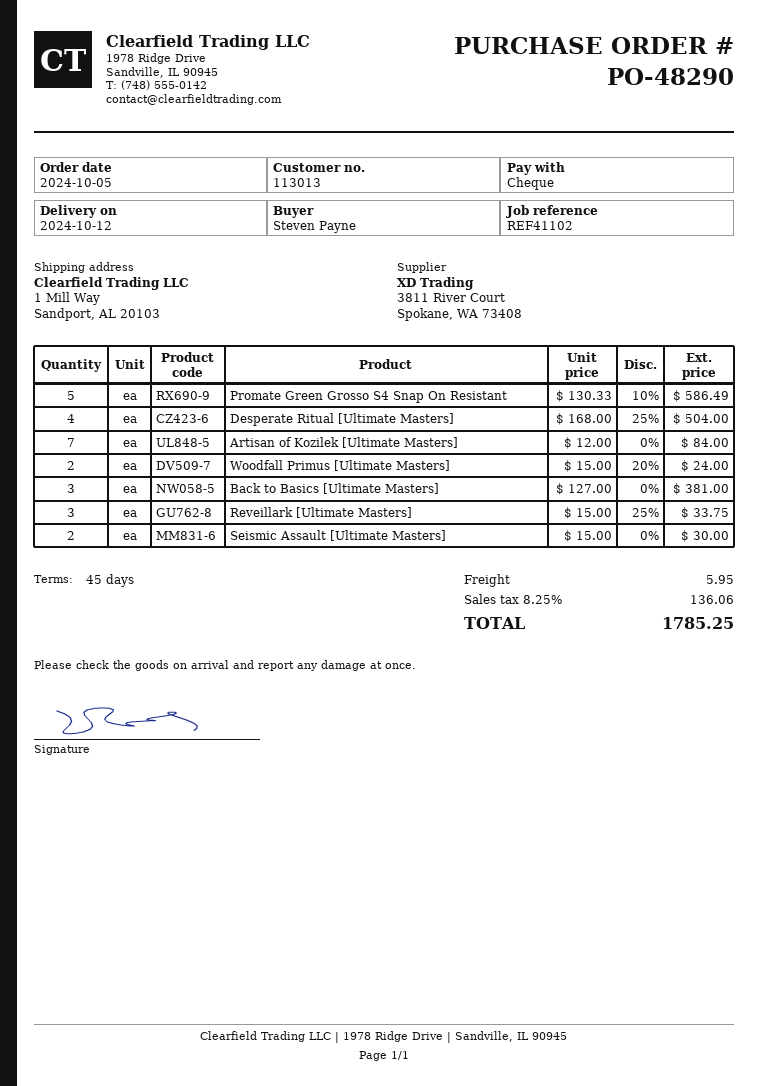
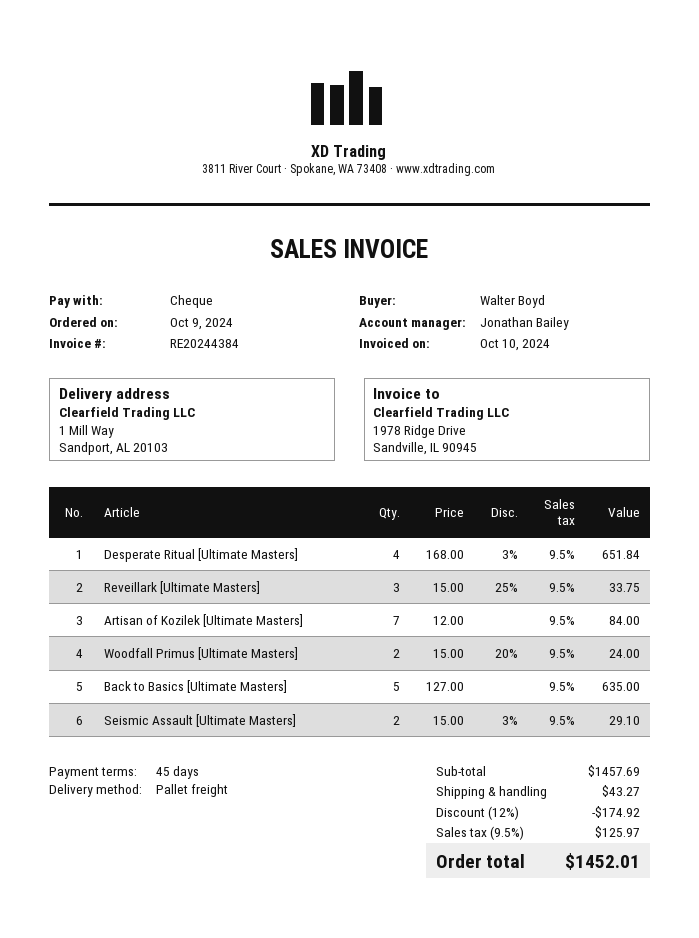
order date: 2024-10-05 -> 2024-10-09
ordered by: Steven Payne -> Walter Boyd
Promate Green Grosso S4 Snap On Resistant: 5 x 130.33 - 10% = 586.49 -> none
Desperate Ritual [Ultimate Masters]: 4 x 168.00 - 25% = 504.00 -> 4 x 168.00 - 3% = 651.84
Back to Basics [Ultimate Masters]: 3 x 127.00 = 381.00 -> 5 x 127.00 = 635.00
Seismic Assault [Ultimate Masters]: 2 x 15.00 = 30.00 -> 2 x 15.00 - 3% = 29.10
discount: none -> 12% = 174.92
shipping: 5.95 -> 43.27
tax: 8.25% = 136.06 -> 9.5% = 125.97
total: 1785.25 -> 1452.01

